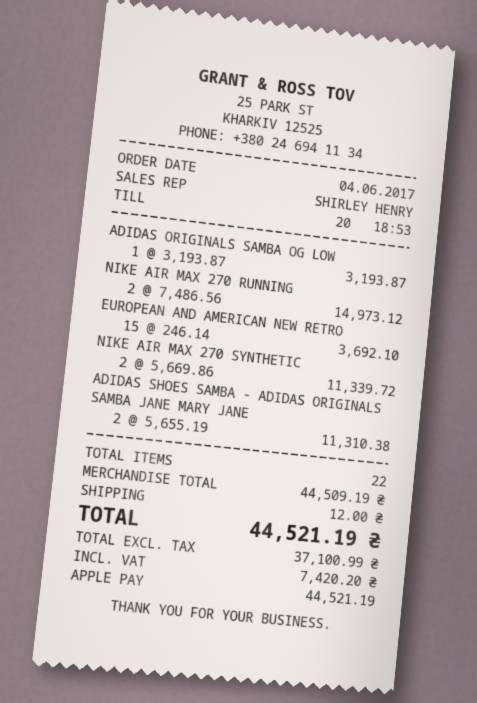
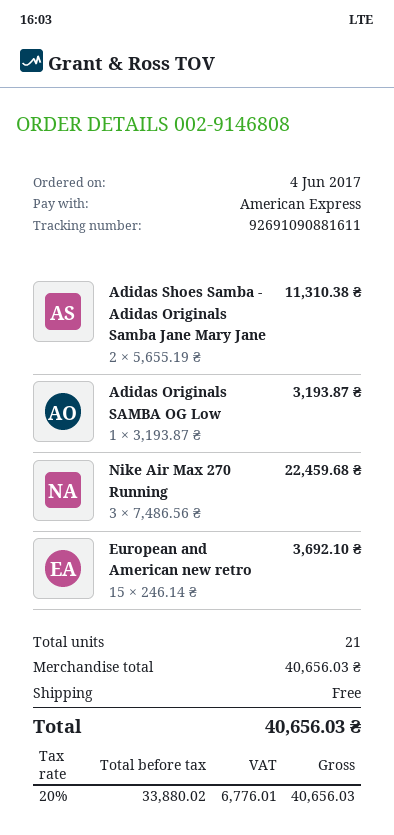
payment method: Apple Pay -> American Express
NIKE AIR MAX 270 RUNNING: 2 x 7486.56 = 14973.12 -> 3 x 7486.56 = 22459.68
NIKE AIR MAX 270 SYNTHETIC: 2 x 5669.86 = 11339.72 -> none
total quantity: 22 -> 21
subtotal: 44509.19 -> 40656.03
shipping: 12.00 -> 0.00
net: 37100.99 -> 33880.02
tax: 7420.20 -> 6776.01
total: 44521.19 -> 40656.03

